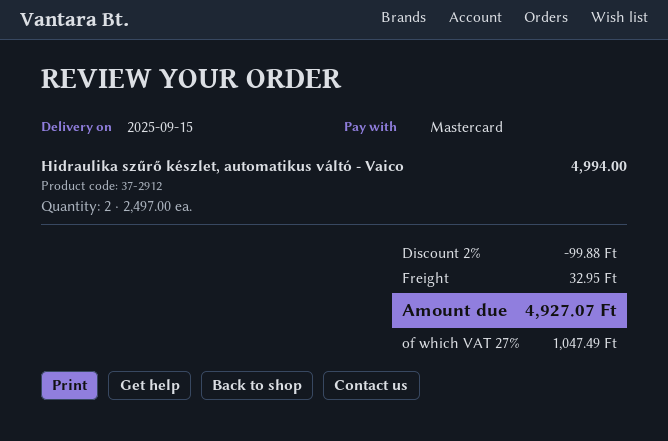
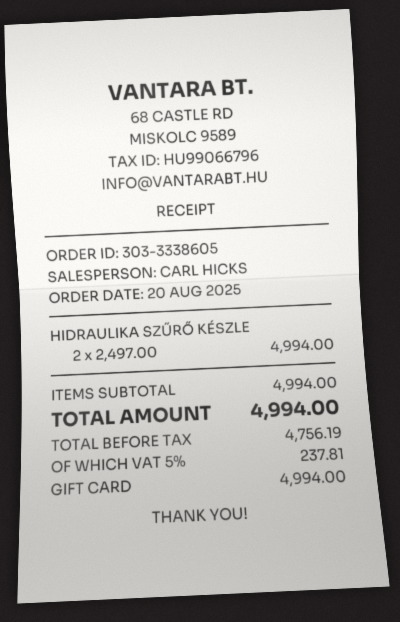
payment method: Mastercard -> gift card
discount: 2% = 99.88 -> none
shipping: 32.95 -> none
tax: 27% = 1047.49 -> 5% = 237.81
total: 4927.07 -> 4994.00

